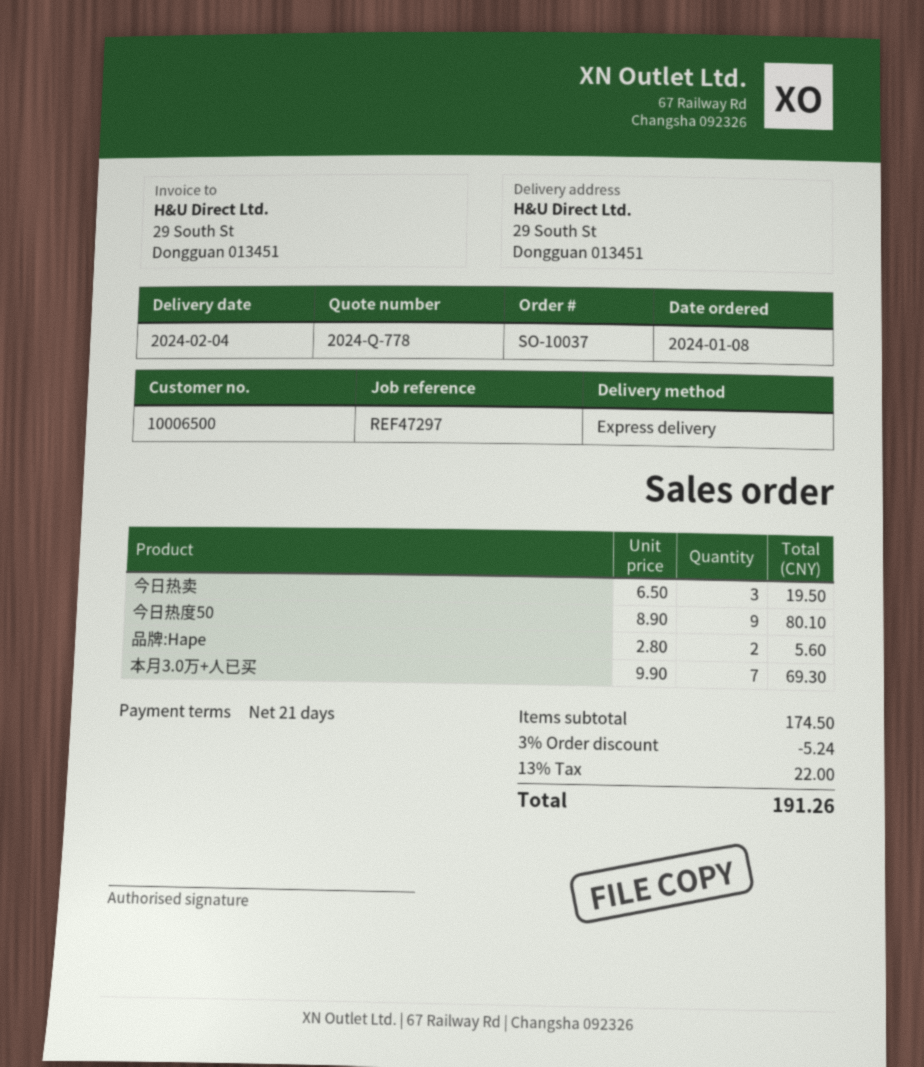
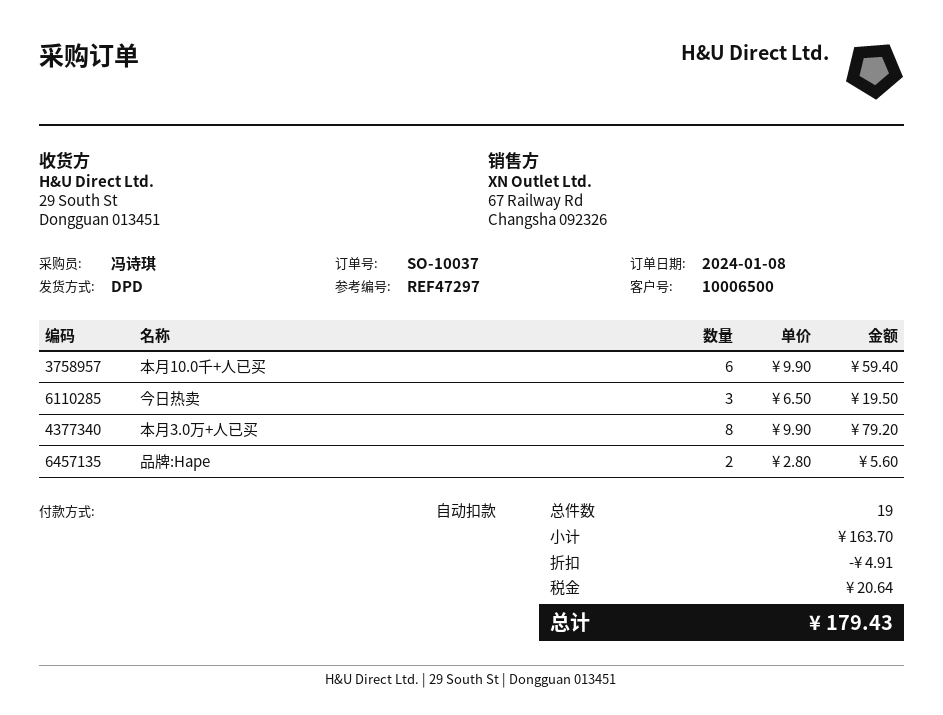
shipping method: express -> DPD
今日热度50: 9 x 8.90 = 80.10 -> none
本月3.0万+人已买: 7 x 9.90 = 69.30 -> 8 x 9.90 = 79.20
本月10.0千+人已买: none -> 6 x 9.90 = 59.40
subtotal: 174.50 -> 163.70
discount: 5.24 -> 4.91
tax: 22.00 -> 20.64
total: 191.26 -> 179.43

